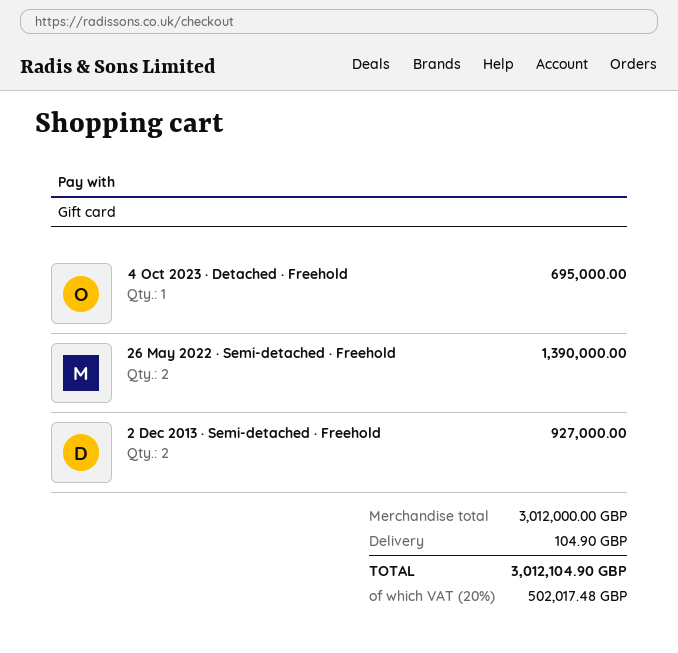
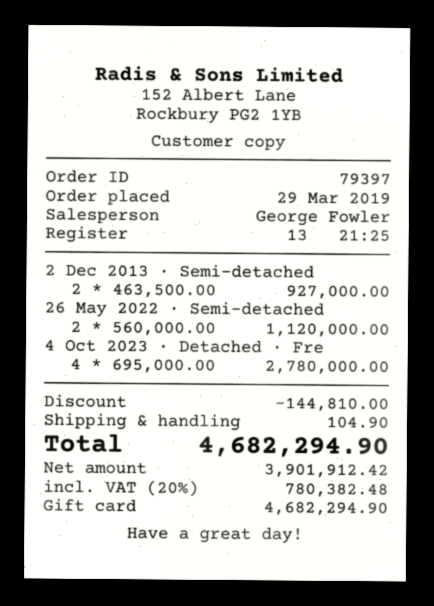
4 Oct 2023 · Detached · Freehold: 1 for 695000.00 -> 4 for 2780000.00
26 May 2022 · Semi-detached · Freehold: 2 for 1390000.00 -> 2 for 1120000.00
discount: none -> 144810.00
tax: 20% = 502017.48 -> 20% = 780382.48
total: 3012104.90 -> 4682294.90

